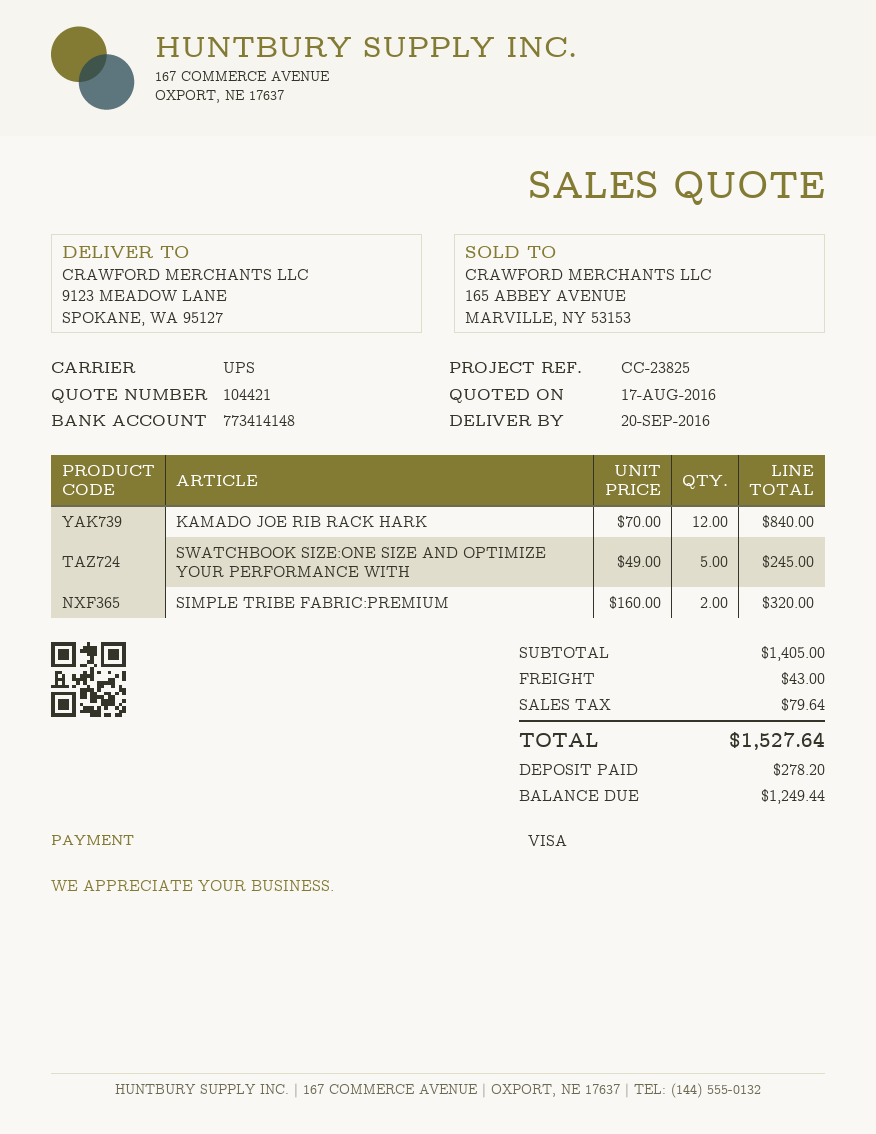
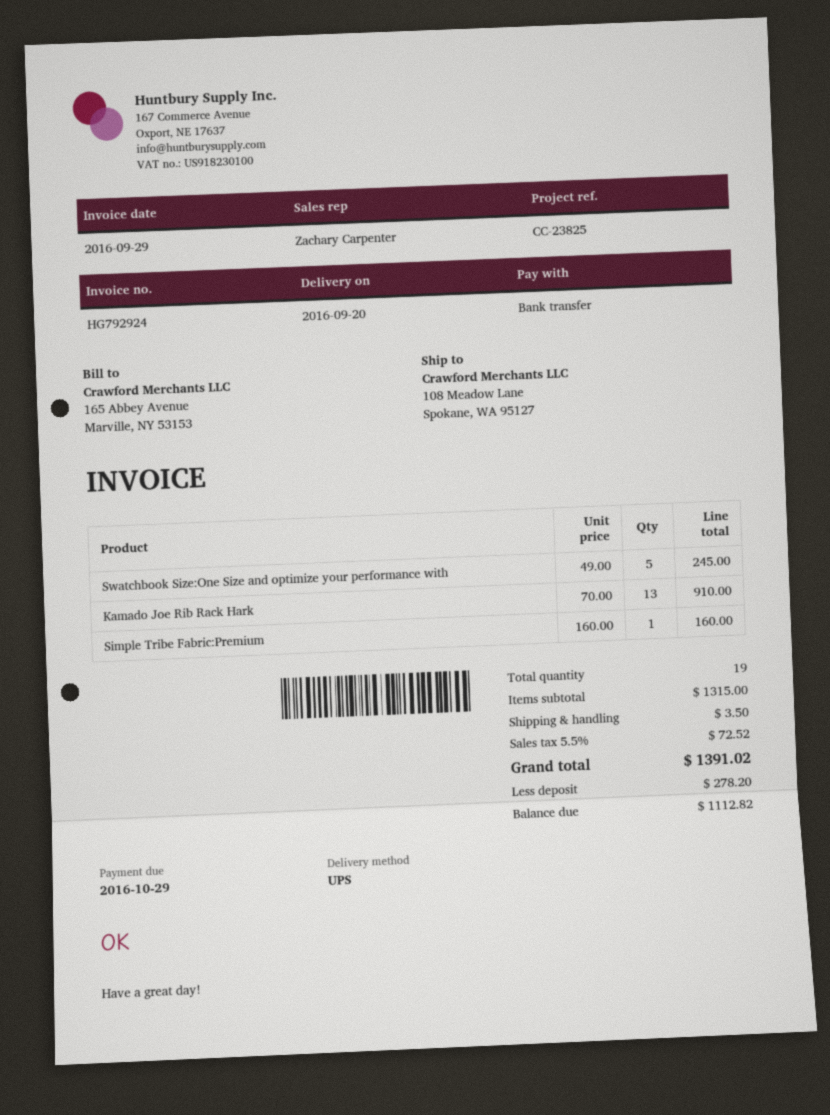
payment method: Visa -> bank transfer
ship to: 9123 MEADOW LANE, SPOKANE, WA 95127 -> 108 Meadow Lane, Spokane, WA 95127
KAMADO JOE RIB RACK HARK: 12 x 70.00 = 840.00 -> 13 x 70.00 = 910.00
SIMPLE TRIBE FABRIC:PREMIUM: 2 x 160.00 = 320.00 -> 1 x 160.00 = 160.00
subtotal: 1405.00 -> 1315.00
shipping: 43.00 -> 3.50
tax: 79.64 -> 72.52
total: 1527.64 -> 1391.02
balance: 1249.44 -> 1112.82

